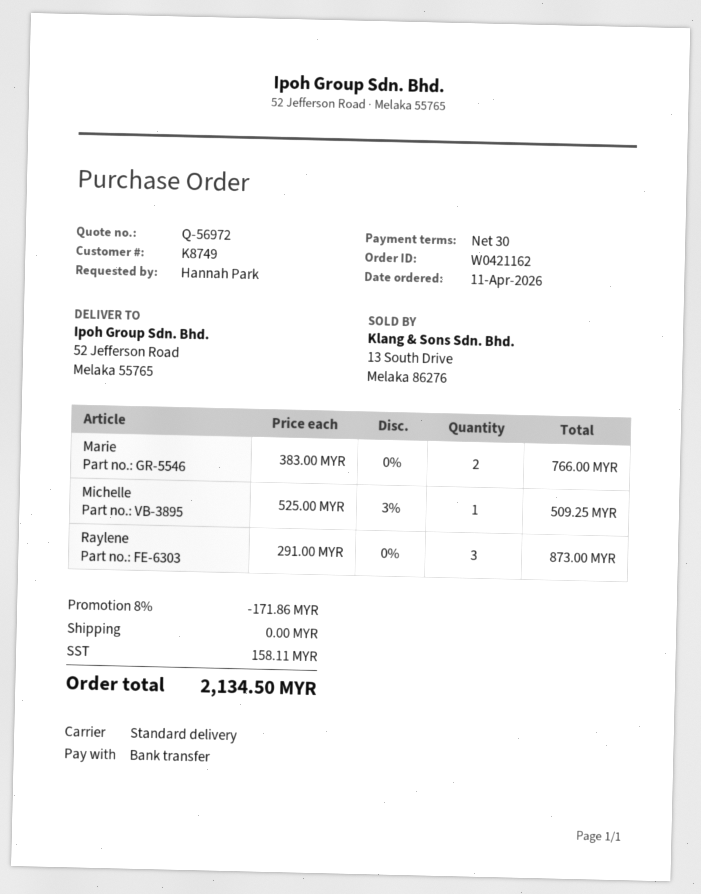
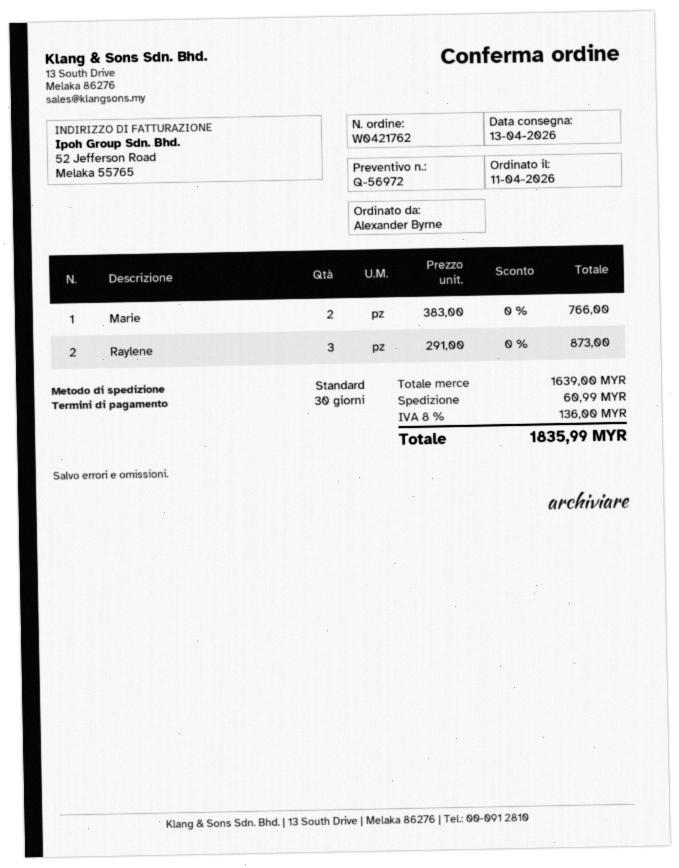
order number: W0421162 -> W0421762
ordered by: Hannah Park -> Alexander Byrne
Michelle: 1 x 525.00 - 3% = 509.25 -> none
discount: 8% = 171.86 -> none
shipping: 0.00 -> 60.99
tax: 158.11 -> 136.00
total: 2134.50 -> 1835.99

